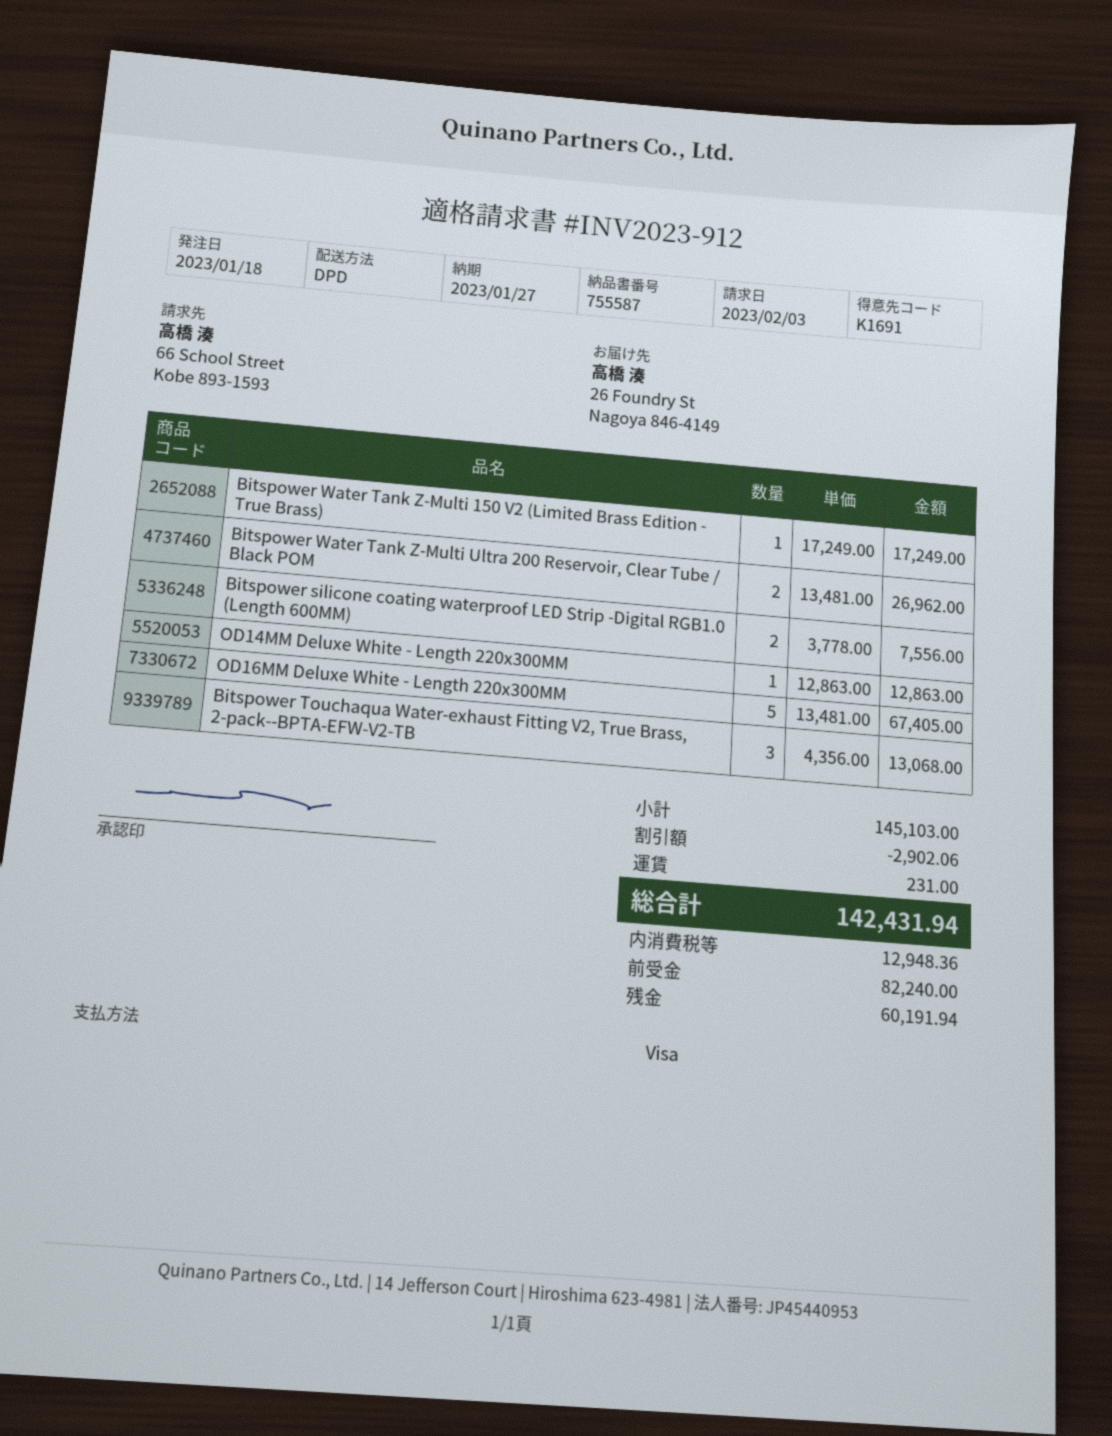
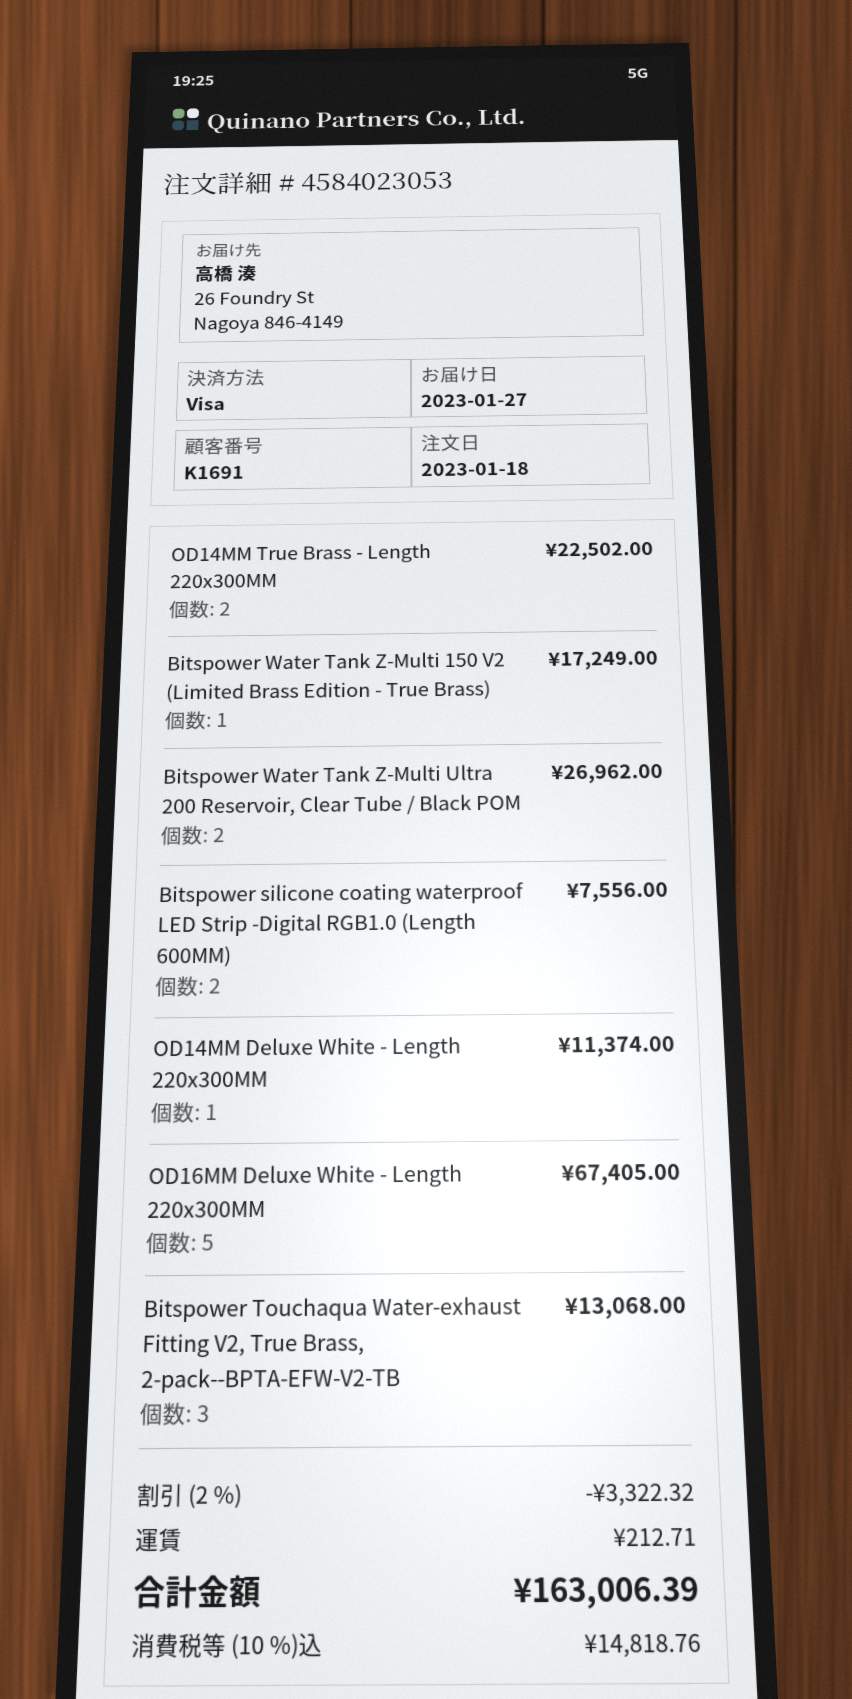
OD14MM Deluxe White - Length 220x300MM: 1 for 12863.00 -> 1 for 11374.00
OD14MM True Brass - Length 220x300MM: none -> 2 for 22502.00
discount: 2902.06 -> 3322.32
shipping: 231.00 -> 212.71
tax: 12948.36 -> 14818.76
total: 142431.94 -> 163006.39

